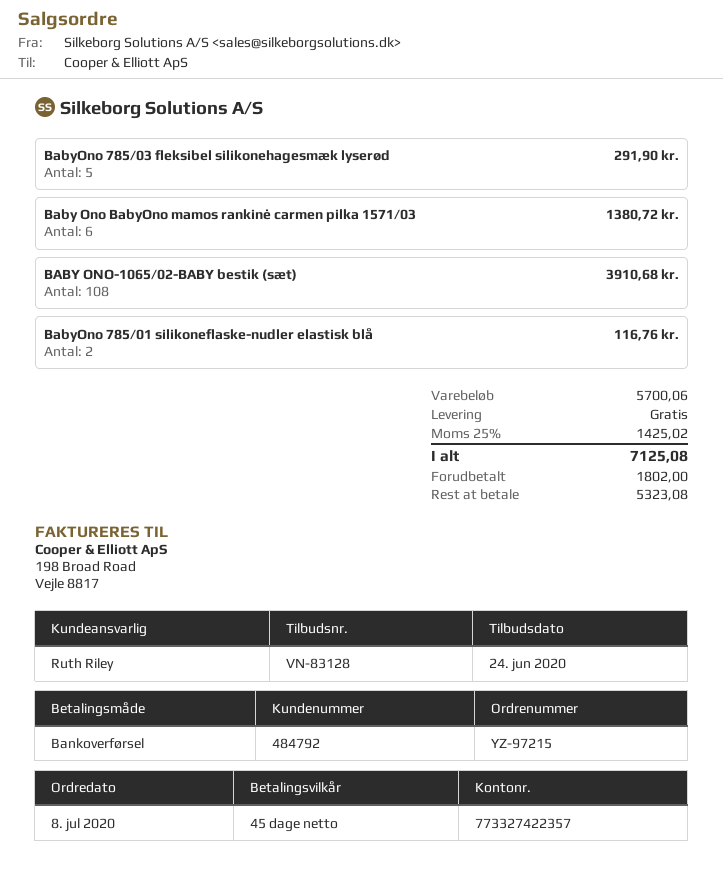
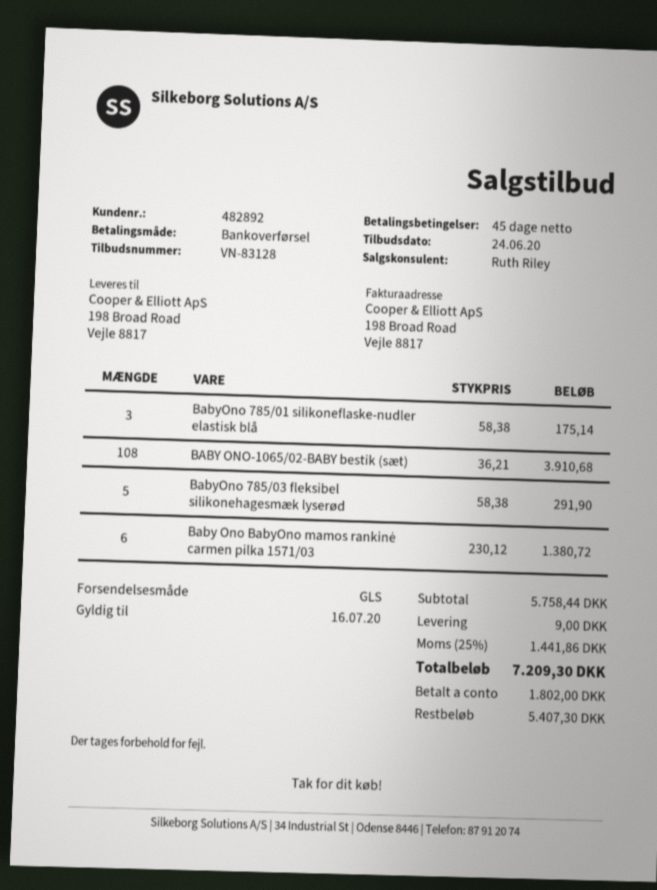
customer number: 484792 -> 482892
BabyOno 785/01 silikoneflaske-nudler elastisk blå: 2 for 116.76 -> 3 for 175.14
subtotal: 5700.06 -> 5758.44
shipping: 0.00 -> 9.00
tax: 25% = 1425.02 -> 25% = 1441.86
total: 7125.08 -> 7209.30
balance: 5323.08 -> 5407.30

